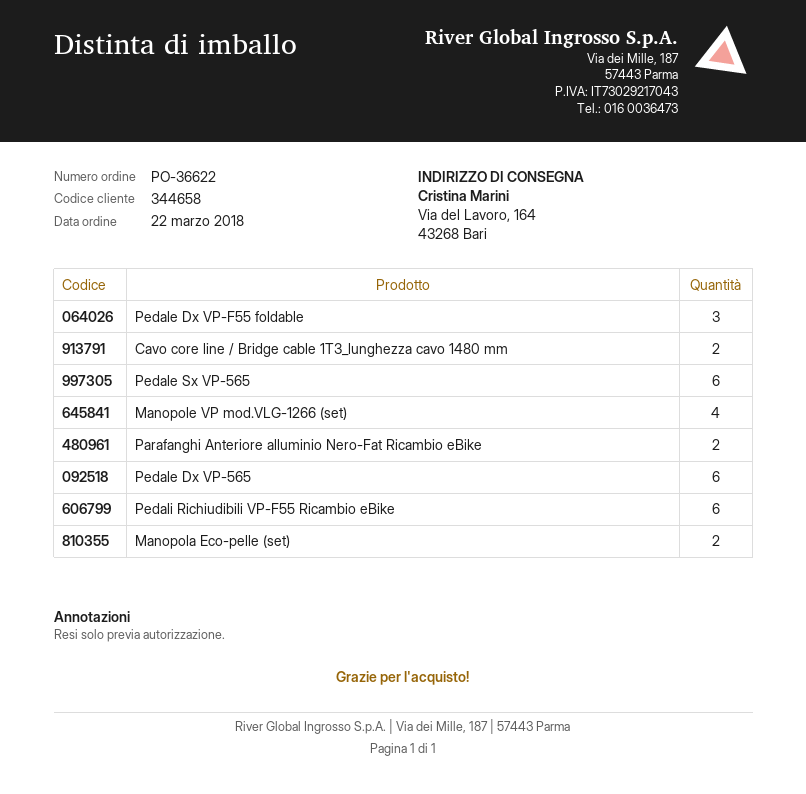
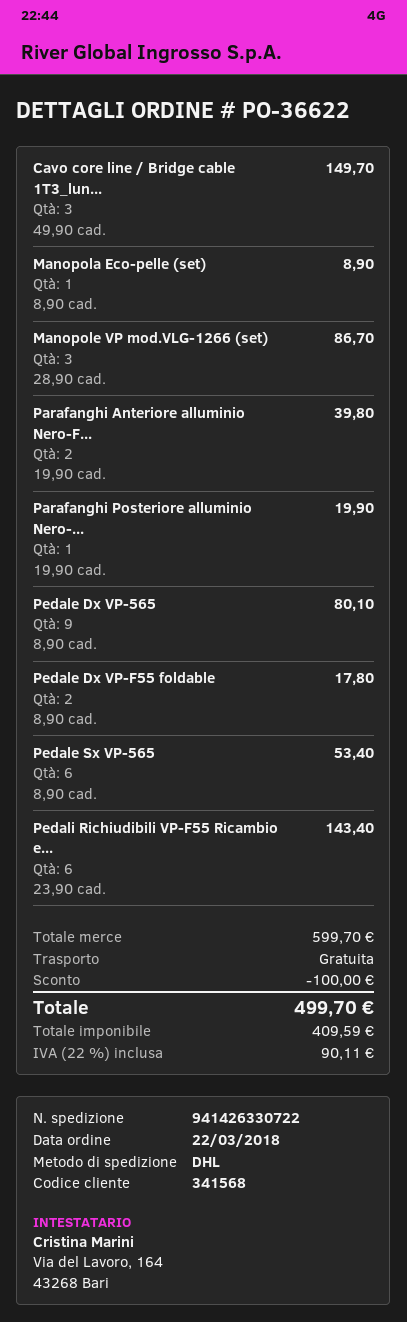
customer number: 344658 -> 341568
Pedale Dx VP-F55 foldable: 3 -> 2
Cavo core line / Bridge cable 1T3_lunghezza cavo 1480 mm: 2 -> 3
Manopole VP mod.VLG-1266 (set): 4 -> 3
Pedale Dx VP-565: 6 -> 9
Manopola Eco-pelle (set): 2 -> 1
Parafanghi Posteriore alluminio Nero-...: none -> 1

